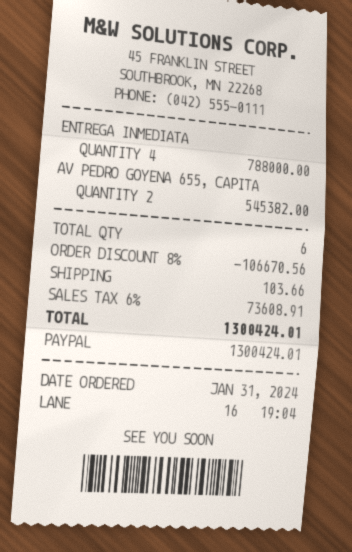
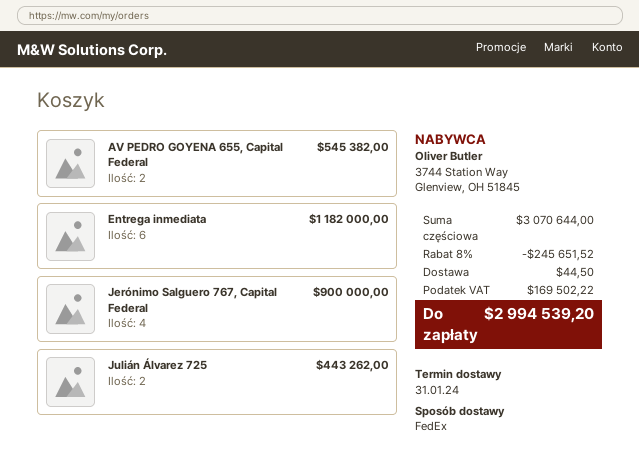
ENTREGA INMEDIATA: 4 for 788000.00 -> 6 for 1182000.00
Jerónimo Salguero 767, Capital Federal: none -> 4 for 900000.00
Julián Álvarez 725: none -> 2 for 443262.00
discount: 8% = 106670.56 -> 8% = 245651.52
shipping: 103.66 -> 44.50
tax: 73608.91 -> 169502.22
total: 1300424.01 -> 2994539.20

